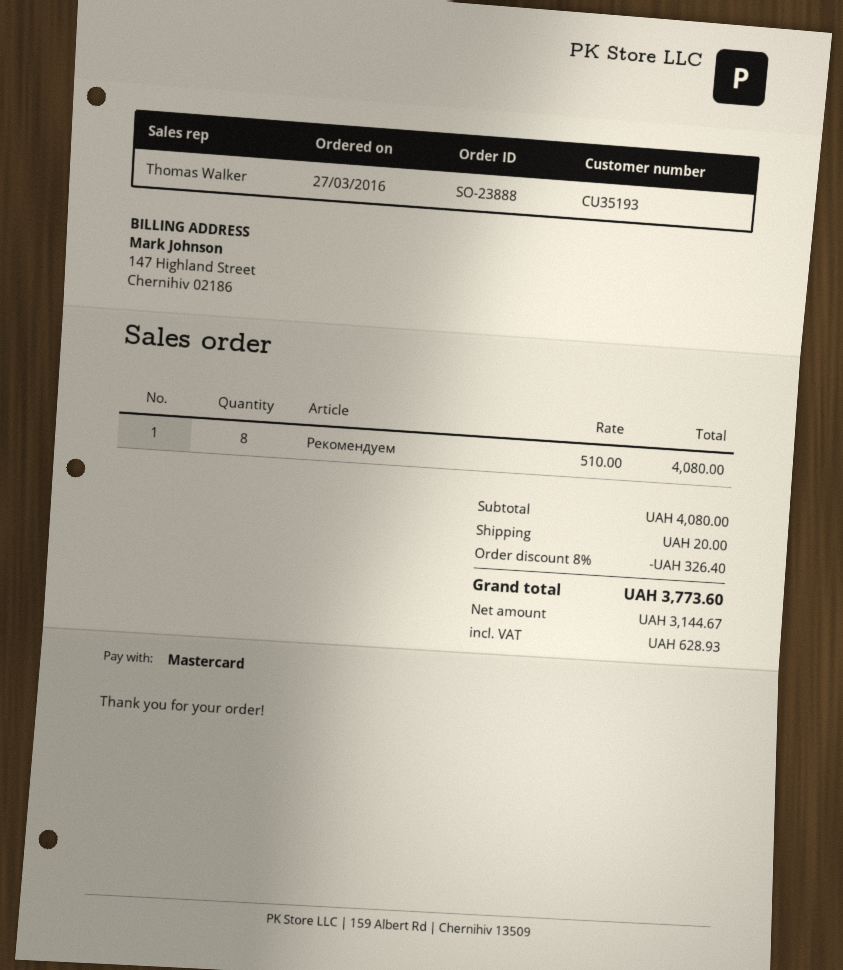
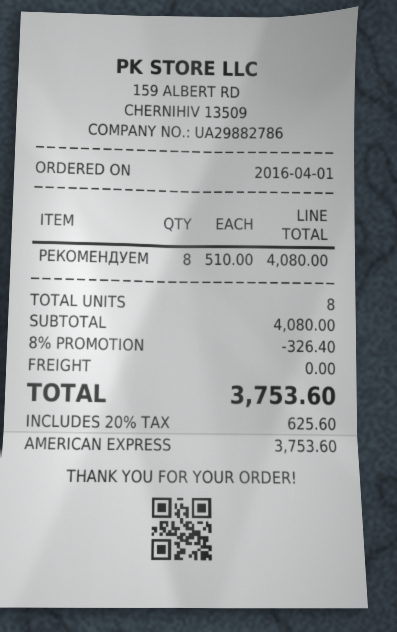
order date: 2016-03-27 -> 2016-04-01
payment method: Mastercard -> American Express
shipping: 20.00 -> 0.00
tax: 628.93 -> 625.60
total: 3773.60 -> 3753.60

